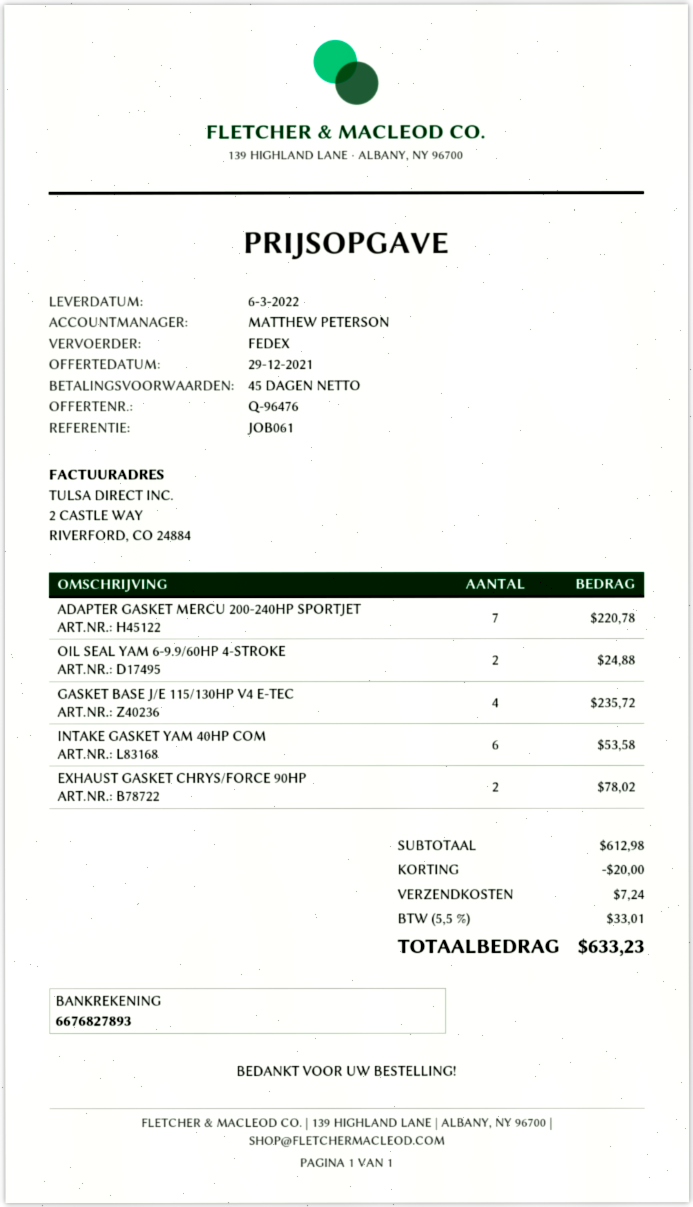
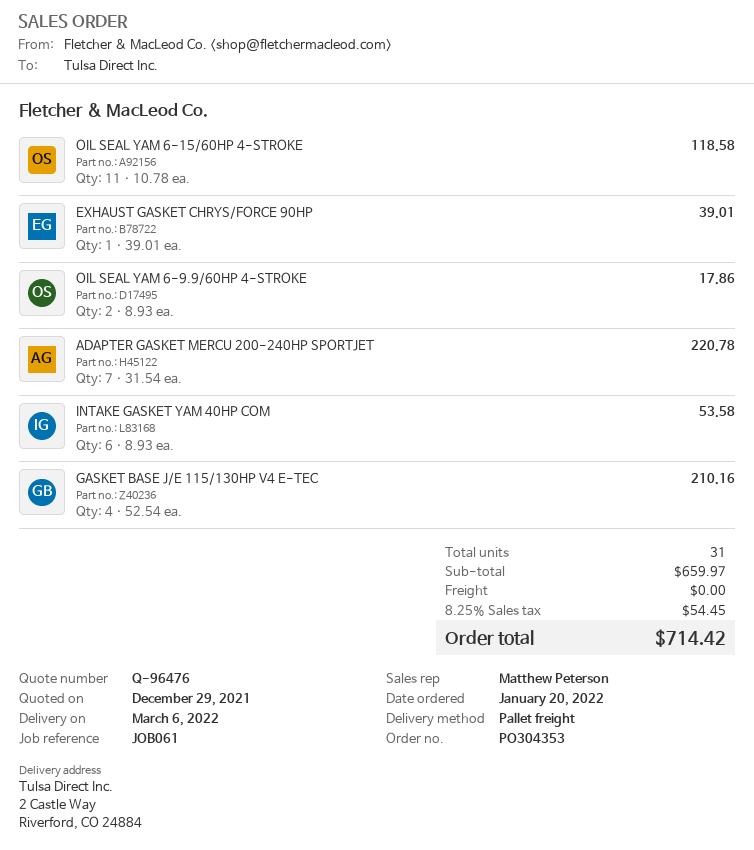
shipping method: FedEx -> pallet freight
OIL SEAL YAM 6-9.9/60HP 4-STROKE: 2 for 24.88 -> 2 for 17.86
GASKET BASE J/E 115/130HP V4 E-TEC: 4 for 235.72 -> 4 for 210.16
EXHAUST GASKET CHRYS/FORCE 90HP: 2 for 78.02 -> 1 for 39.01
OIL SEAL YAM 6-15/60HP 4-STROKE: none -> 11 for 118.58
subtotal: 612.98 -> 659.97
discount: 20.00 -> none
shipping: 7.24 -> 0.00
tax: 5.5% = 33.01 -> 8.25% = 54.45
total: 633.23 -> 714.42

